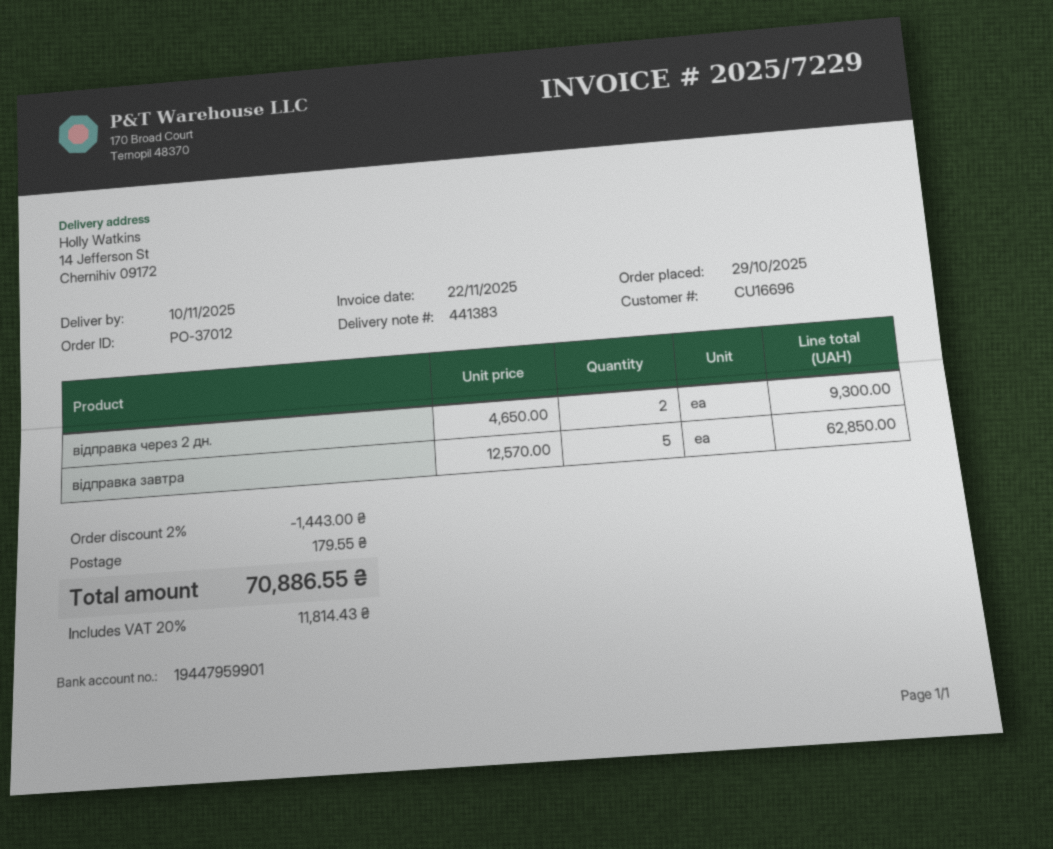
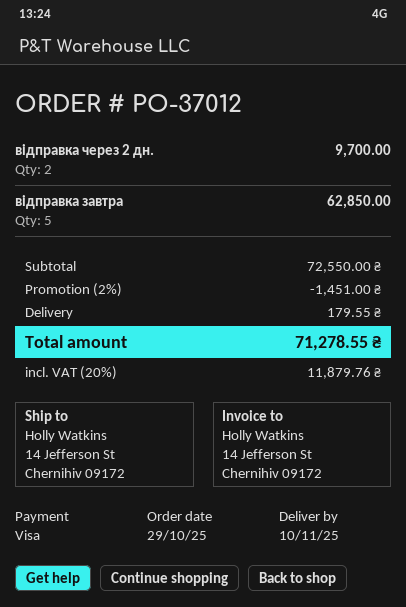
відправка через 2 дн.: 2 for 9300.00 -> 2 for 9700.00
discount: 2% = 1443.00 -> 2% = 1451.00
tax: 20% = 11814.43 -> 20% = 11879.76
total: 70886.55 -> 71278.55

